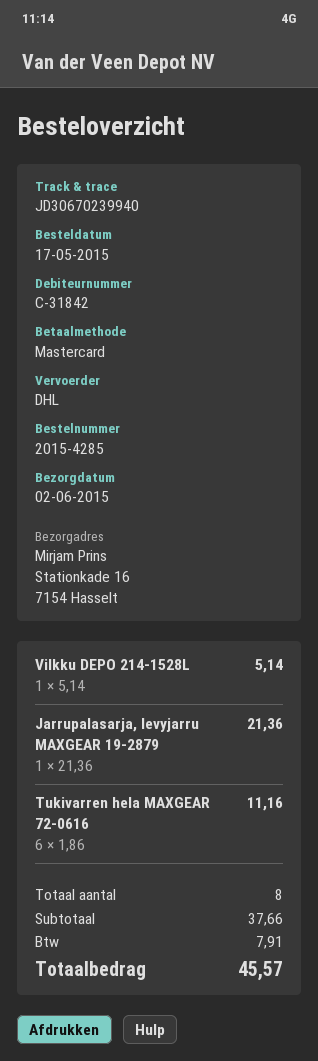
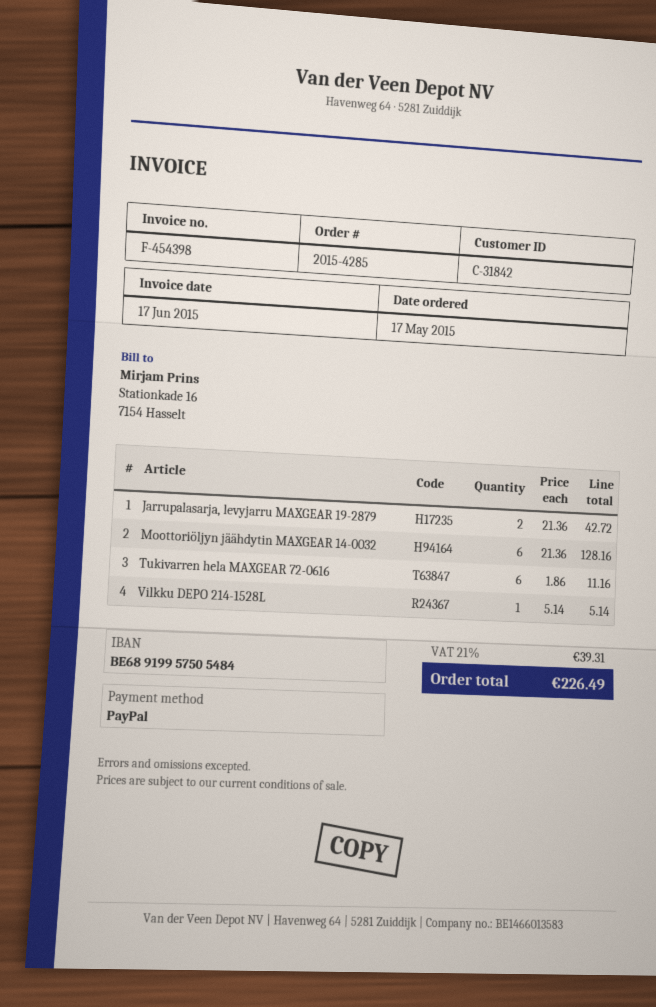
payment method: Mastercard -> PayPal
Jarrupalasarja, levyjarru MAXGEAR 19-2879: 1 x 21.36 = 21.36 -> 2 x 21.36 = 42.72
Moottoriöljyn jäähdytin MAXGEAR 14-0032: none -> 6 x 21.36 = 128.16
tax: 7.91 -> 39.31
total: 45.57 -> 226.49

